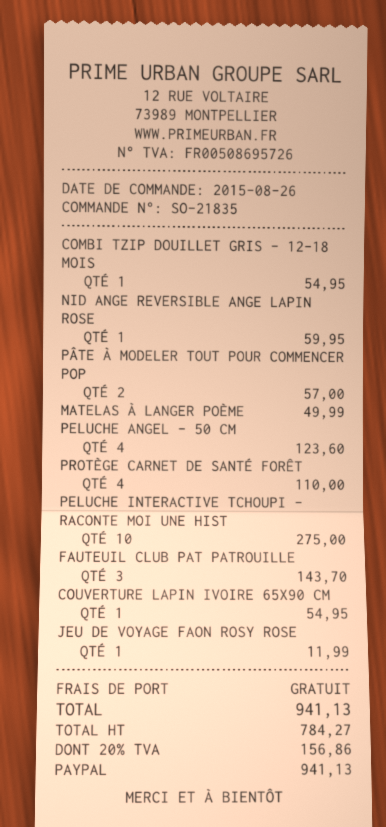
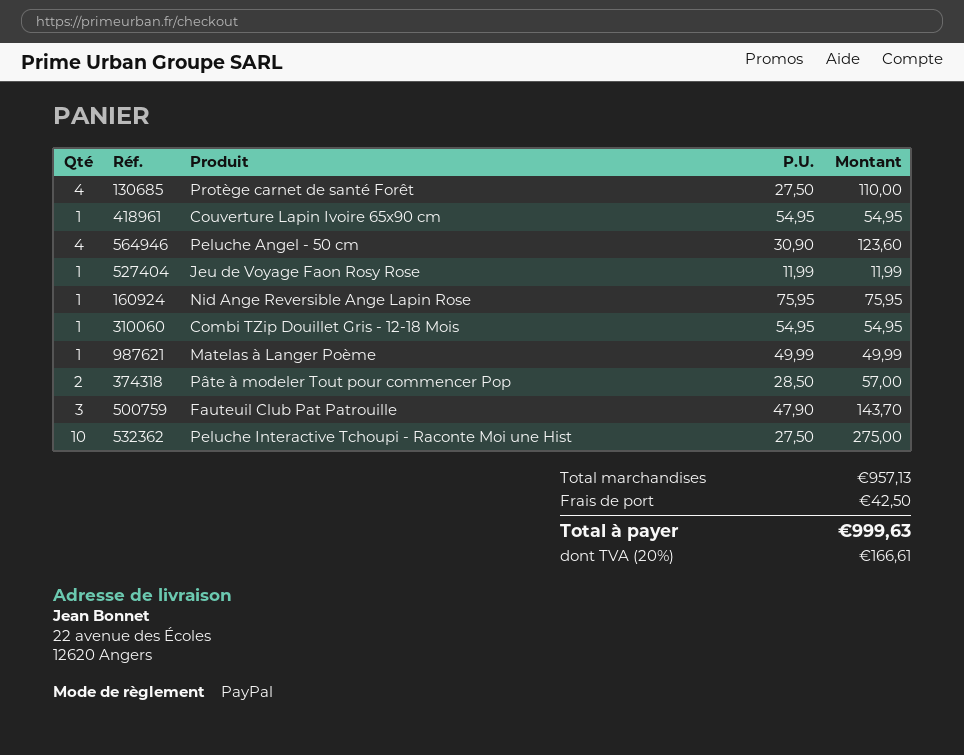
NID ANGE REVERSIBLE ANGE LAPIN ROSE: 1 for 59.95 -> 1 for 75.95
shipping: 0.00 -> 42.50
tax: 20% = 156.86 -> 20% = 166.61
total: 941.13 -> 999.63

